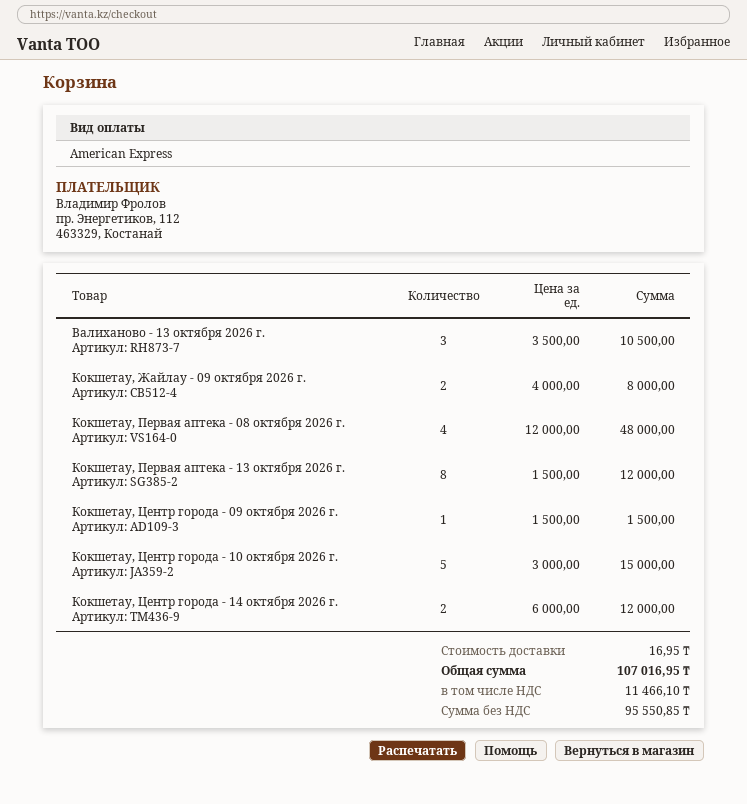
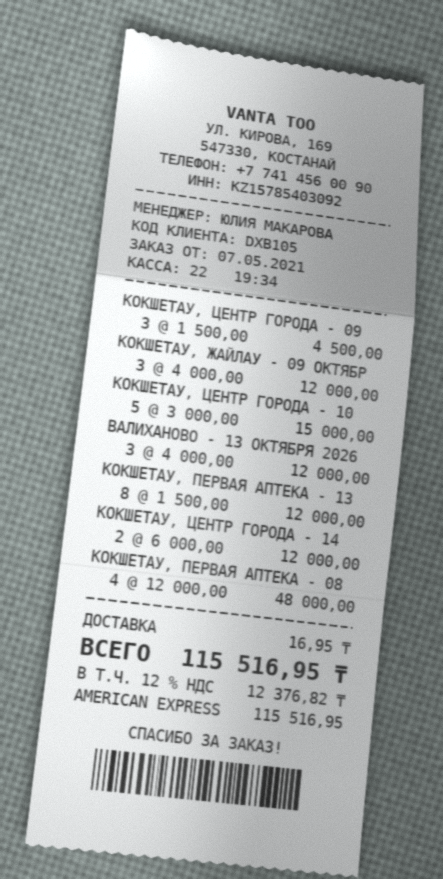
Валиханово - 13 октября 2026 г.: 3 x 3500.00 = 10500.00 -> 3 x 4000.00 = 12000.00
Кокшетау, Жайлау - 09 октября 2026 г.: 2 x 4000.00 = 8000.00 -> 3 x 4000.00 = 12000.00
Кокшетау, Центр города - 09 октября 2026 г.: 1 x 1500.00 = 1500.00 -> 3 x 1500.00 = 4500.00
tax: 11466.10 -> 12376.82
total: 107016.95 -> 115516.95

